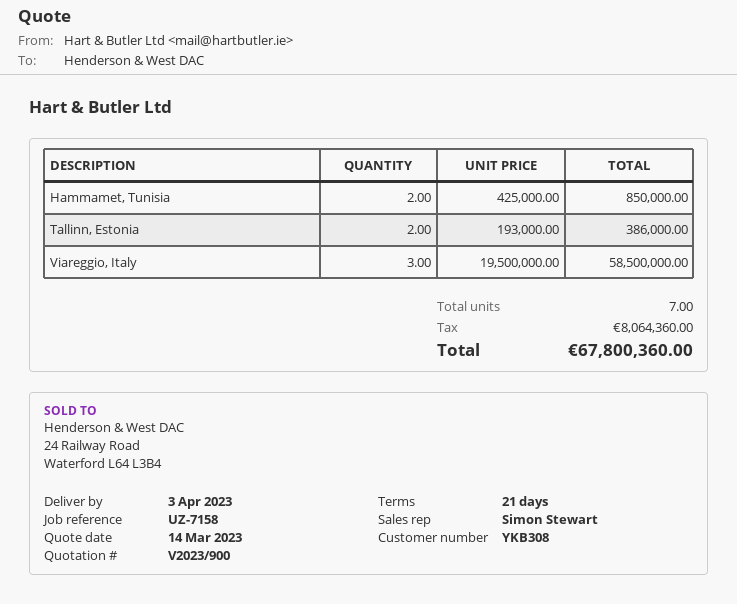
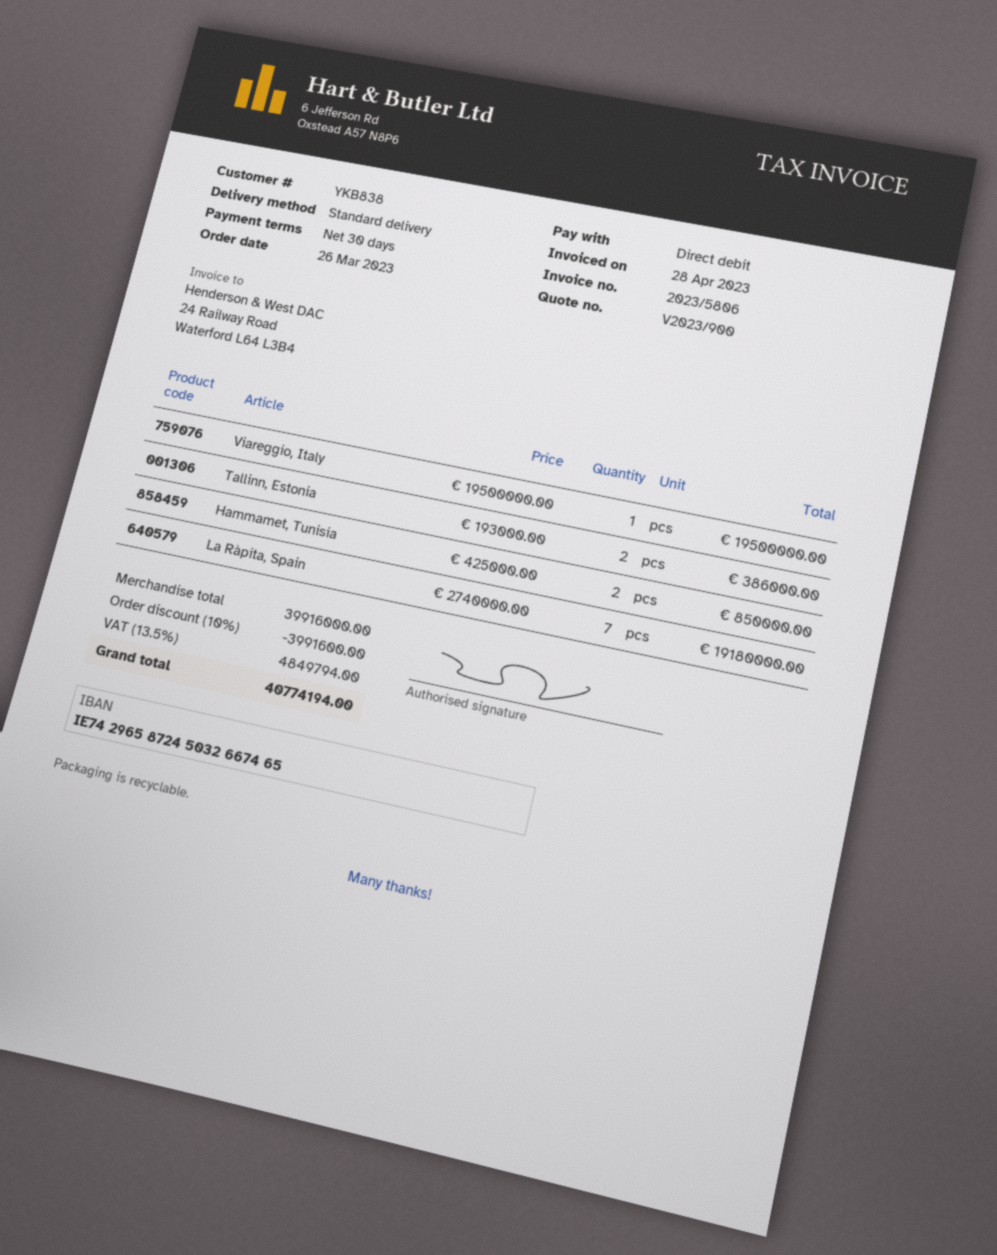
payment terms: 21 days -> 30 days
customer number: YKB308 -> YKB838
Viareggio, Italy: 3 x 19500000.00 = 58500000.00 -> 1 x 19500000.00 = 19500000.00
La Ràpita, Spain: none -> 7 x 2740000.00 = 19180000.00
discount: none -> 10% = 3991600.00
tax: 8064360.00 -> 4849794.00
total: 67800360.00 -> 40774194.00

